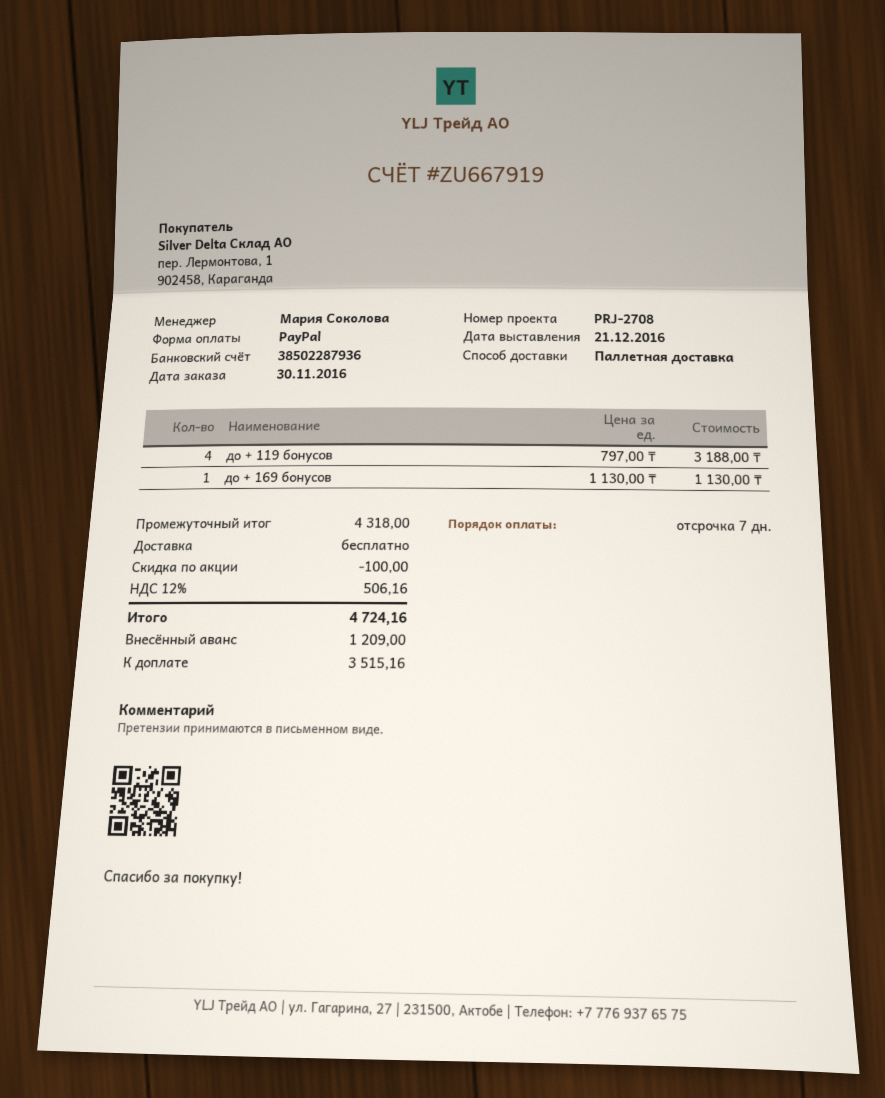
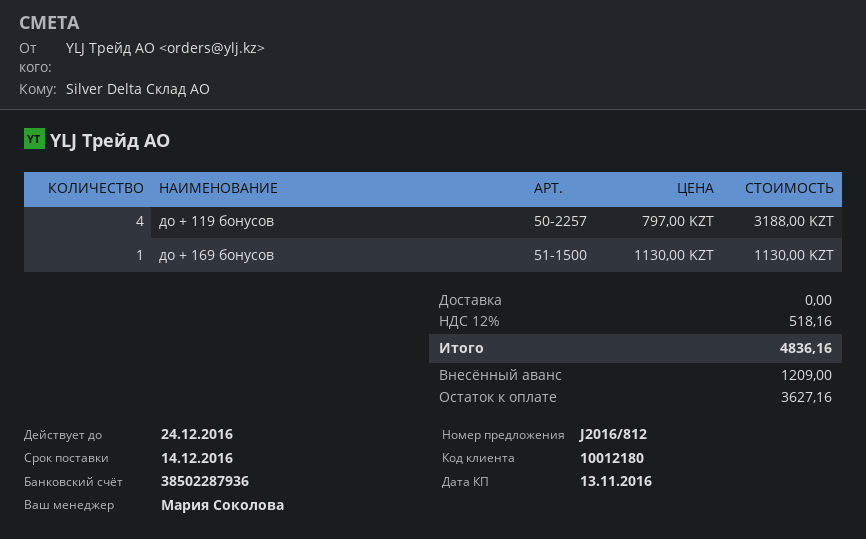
discount: 100.00 -> none
tax: 12% = 506.16 -> 12% = 518.16
total: 4724.16 -> 4836.16
balance: 3515.16 -> 3627.16

